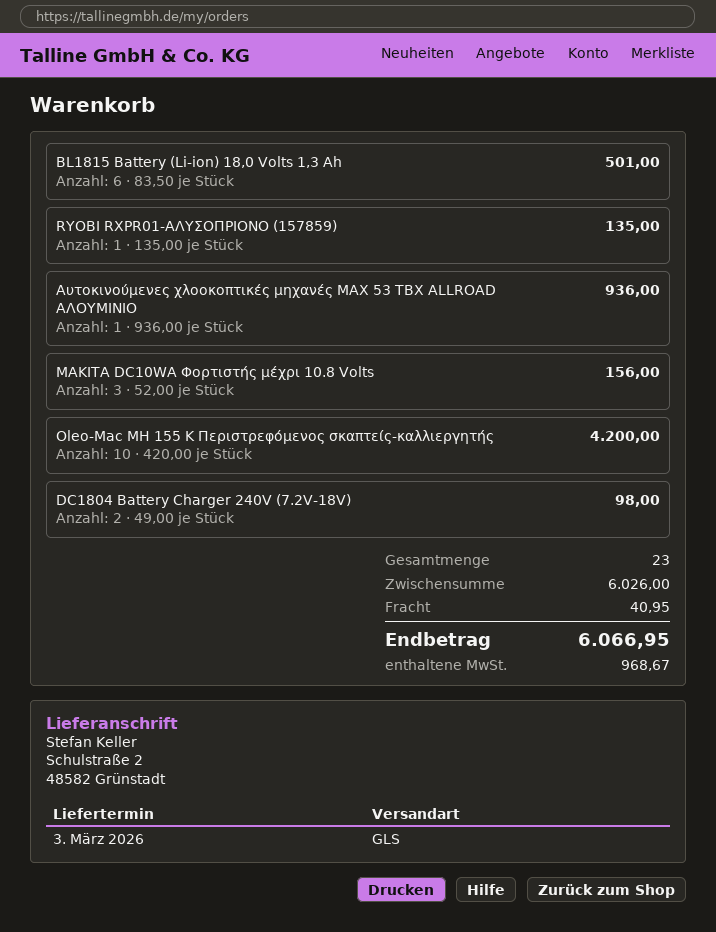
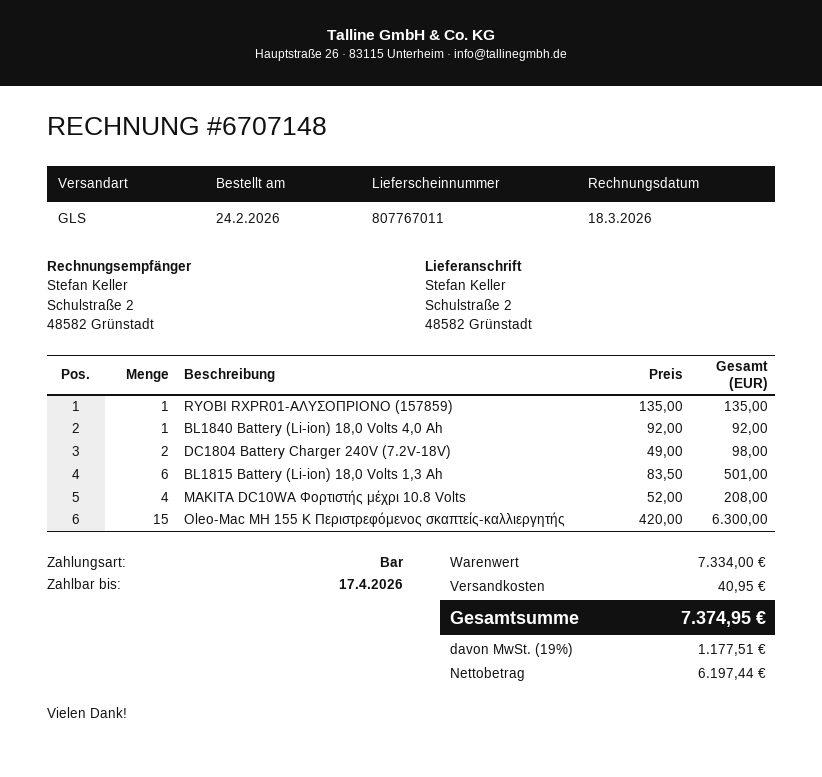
Αυτοκινούμενες χλοοκοπτικές μηχανές MAX 53 TBX ALLROAD ΑΛΟΥΜΙΝΙΟ: 1 x 936.00 = 936.00 -> none
MAKITA DC10WA Φορτιστής μέχρι 10.8 Volts: 3 x 52.00 = 156.00 -> 4 x 52.00 = 208.00
Oleo-Mac MH 155 K Περιστρεφόμενος σκαπτείς-καλλιεργητής: 10 x 420.00 = 4200.00 -> 15 x 420.00 = 6300.00
BL1840 Battery (Li-ion) 18,0 Volts 4,0 Ah: none -> 1 x 92.00 = 92.00
subtotal: 6026.00 -> 7334.00
tax: 968.67 -> 1177.51
total: 6066.95 -> 7374.95

